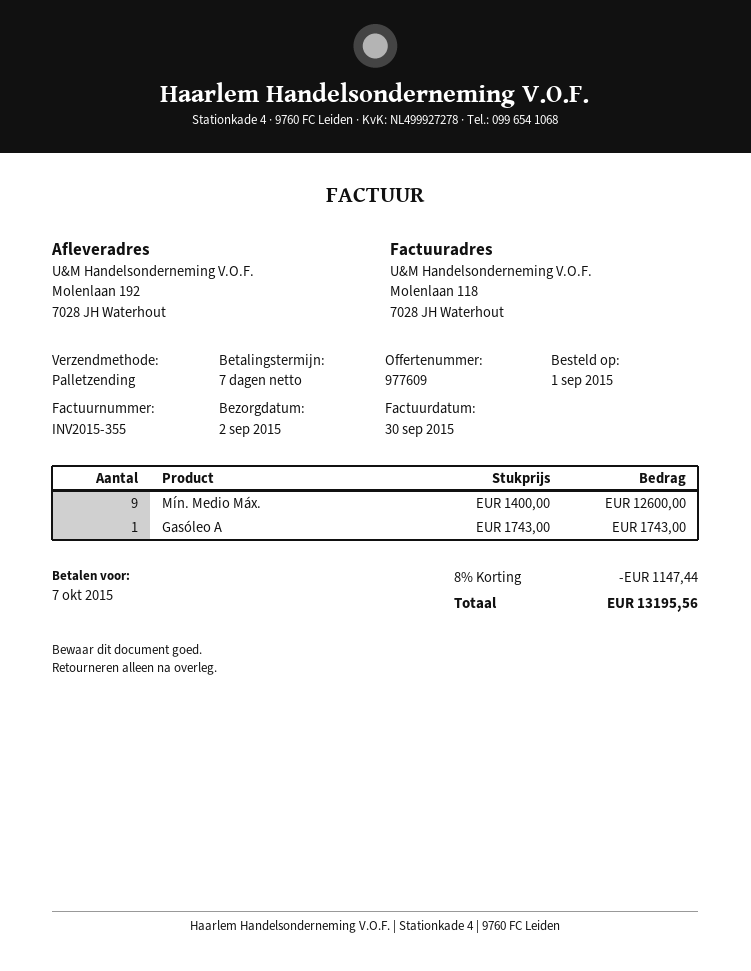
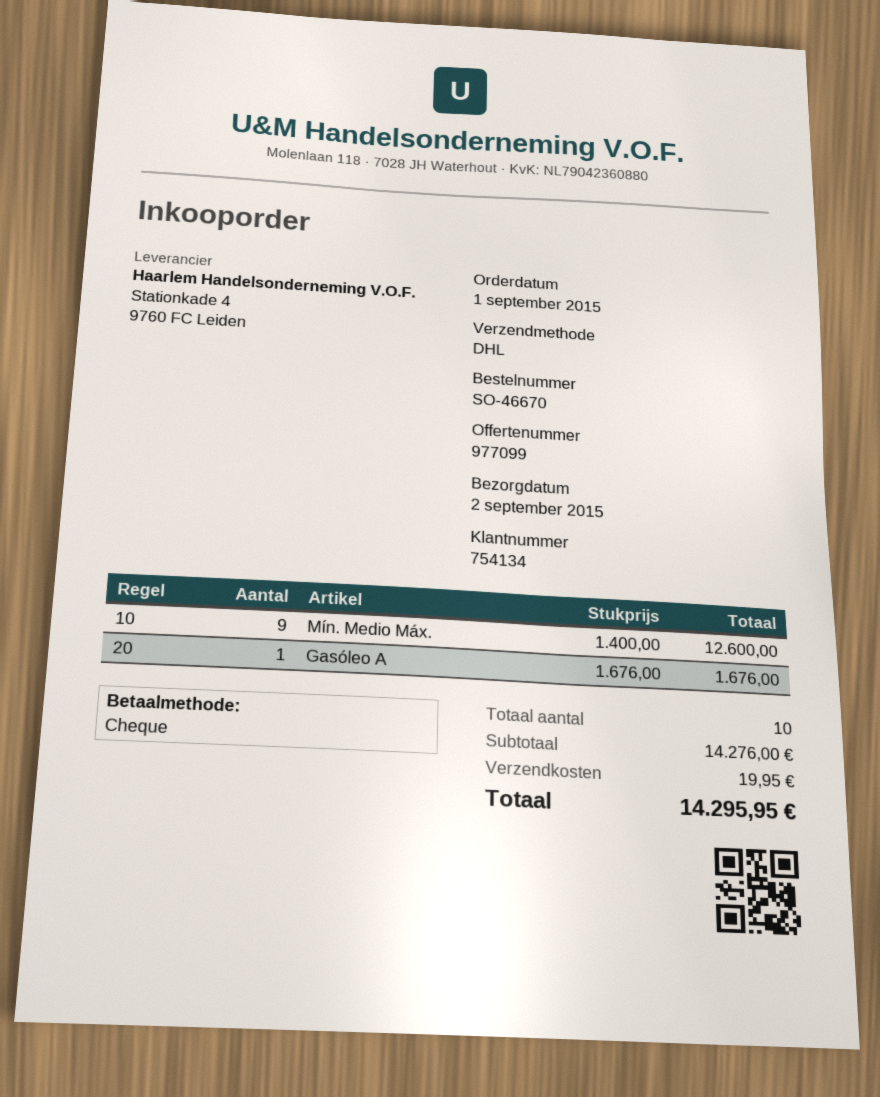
quote number: 977609 -> 977099
shipping method: pallet freight -> DHL
Gasóleo A: 1 x 1743.00 = 1743.00 -> 1 x 1676.00 = 1676.00
discount: 8% = 1147.44 -> none
shipping: none -> 19.95
total: 13195.56 -> 14295.95

